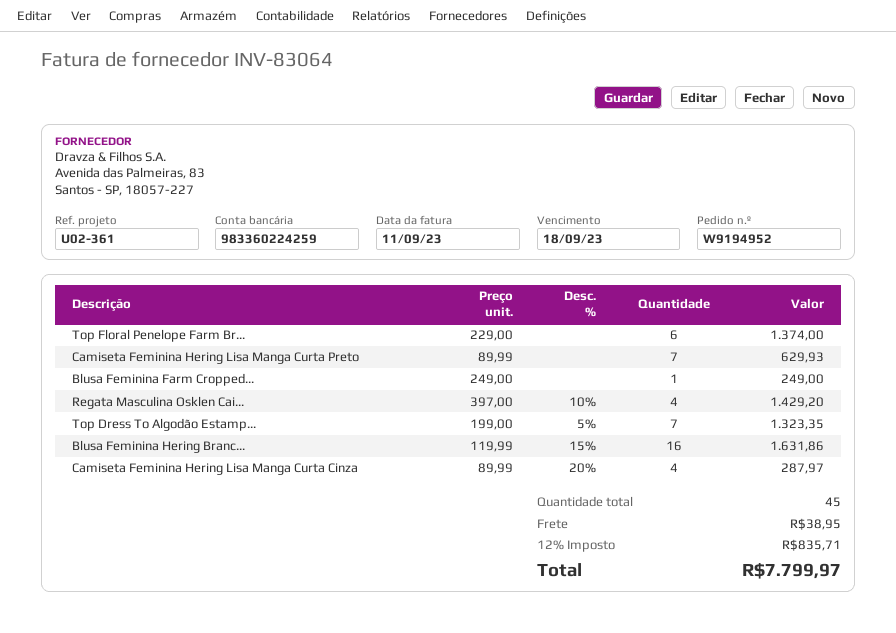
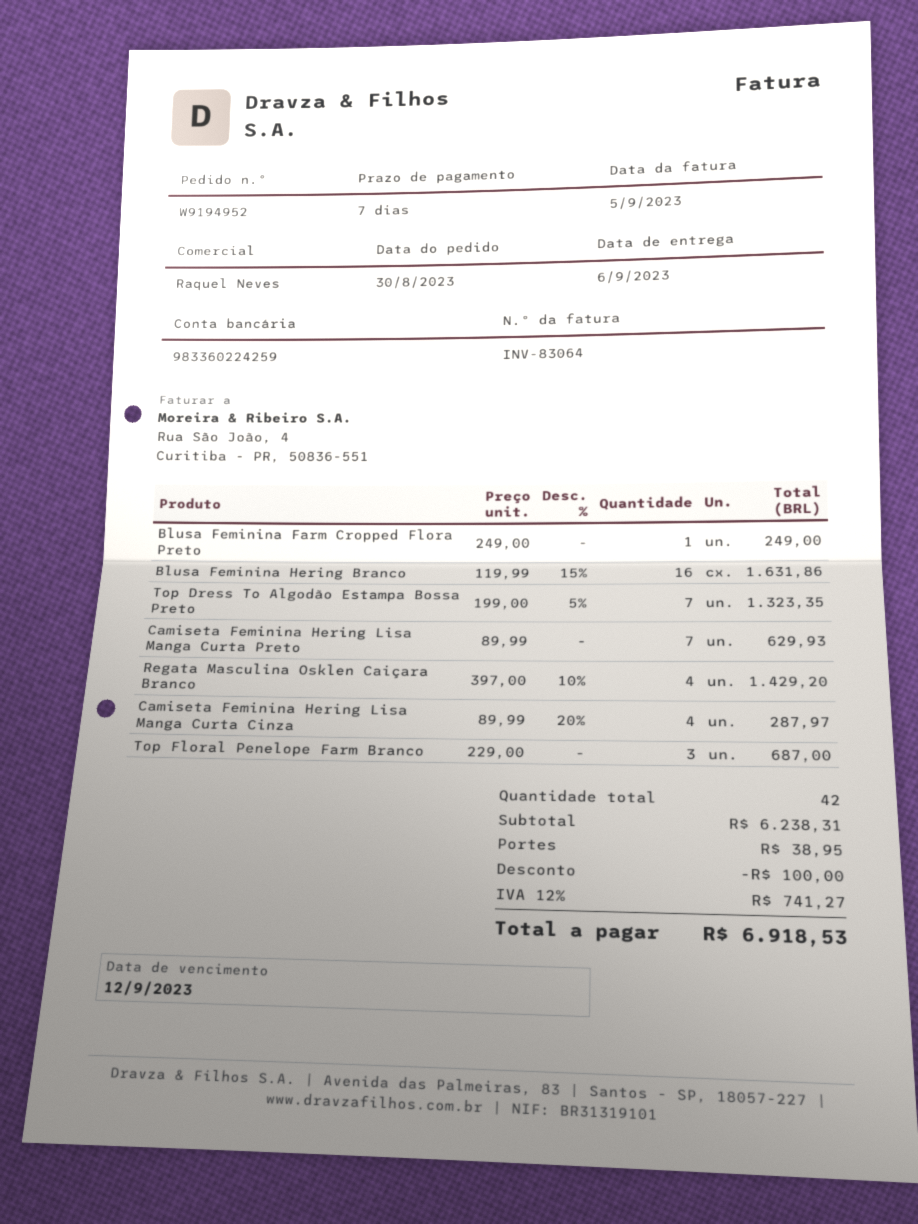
invoice date: 2023-09-11 -> 2023-09-05
due date: 2023-09-18 -> 2023-09-12
Top Floral Penelope Farm Br...: 6 x 229.00 = 1374.00 -> 3 x 229.00 = 687.00
total quantity: 45 -> 42
discount: none -> 100.00
tax: 12% = 835.71 -> 12% = 741.27
total: 7799.97 -> 6918.53

